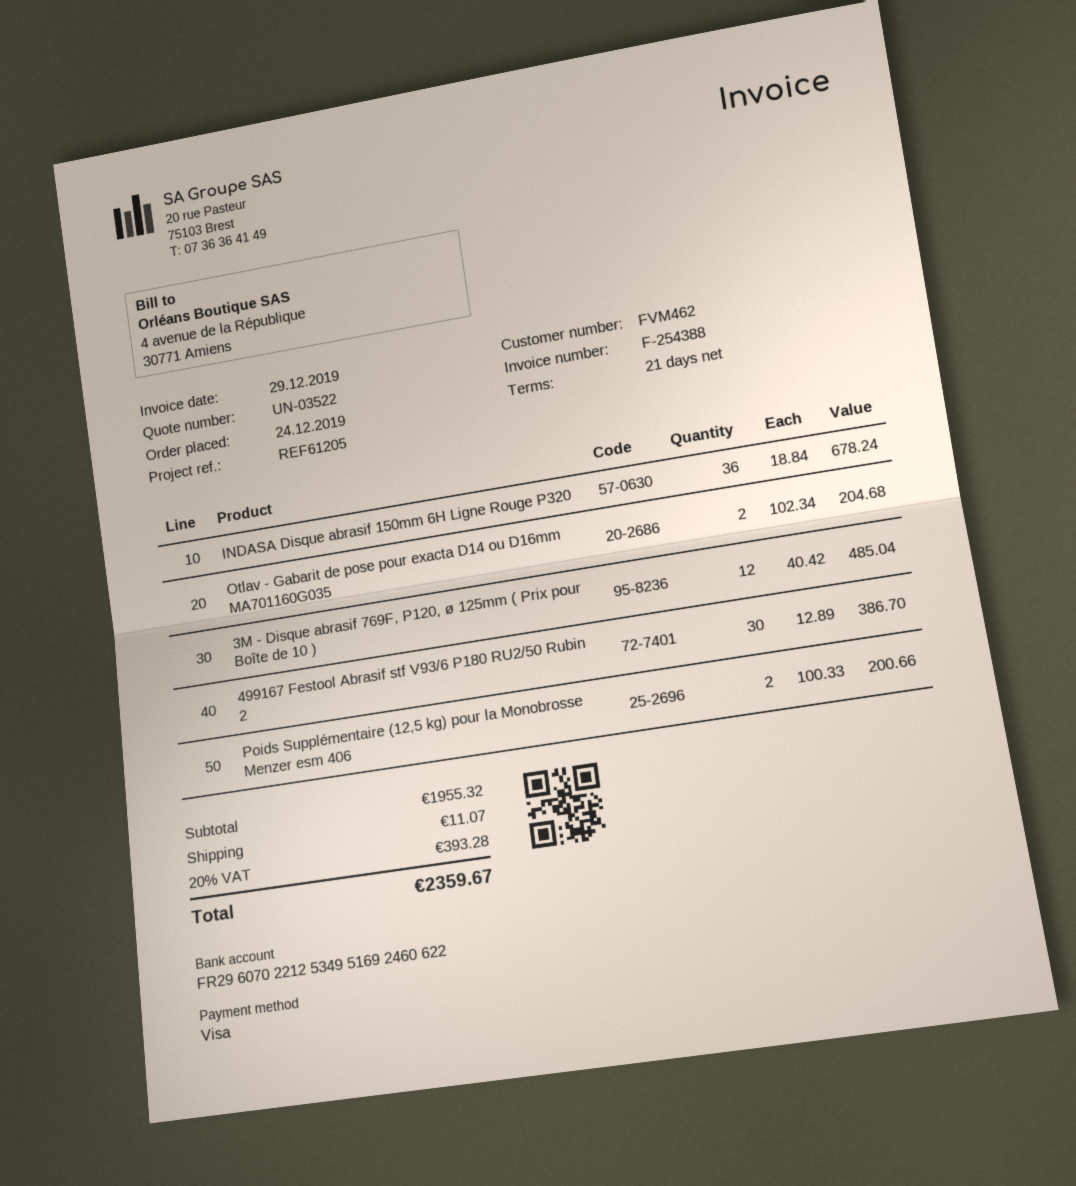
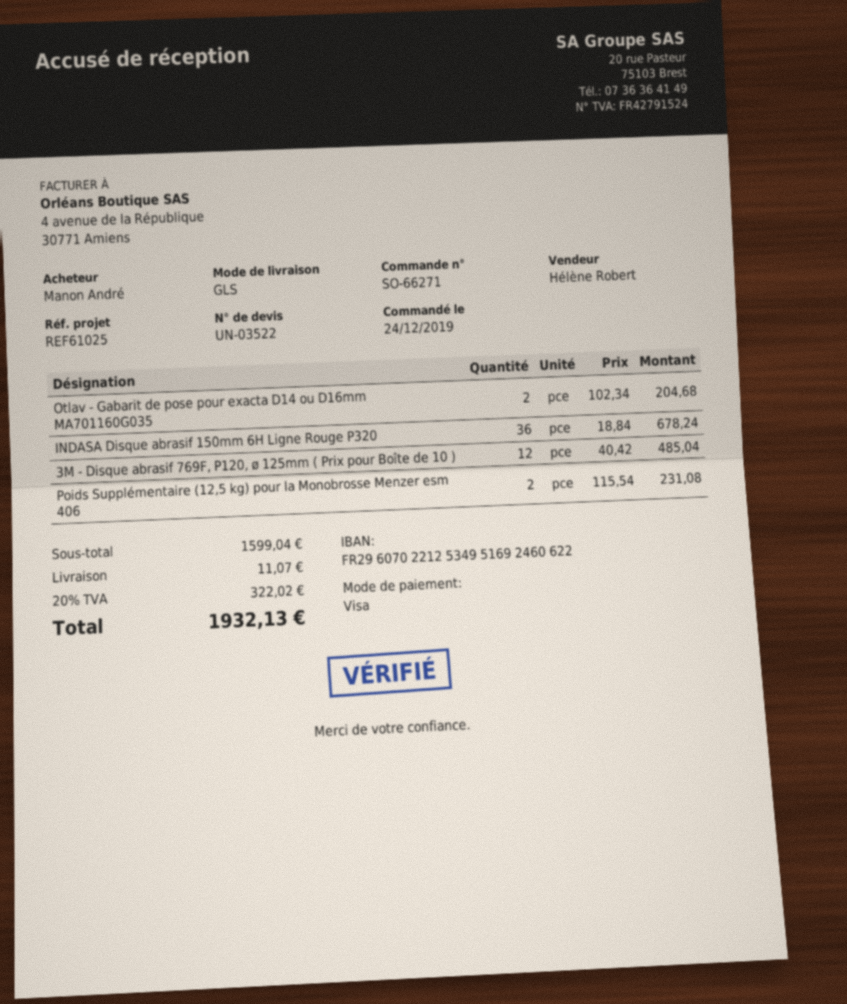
reference: REF61205 -> REF61025
499167 Festool Abrasif stf V93/6 P180 RU2/50 Rubin 2: 30 x 12.89 = 386.70 -> none
Poids Supplémentaire (12,5 kg) pour la Monobrosse Menzer esm 406: 2 x 100.33 = 200.66 -> 2 x 115.54 = 231.08
subtotal: 1955.32 -> 1599.04
tax: 20% = 393.28 -> 20% = 322.02
total: 2359.67 -> 1932.13

